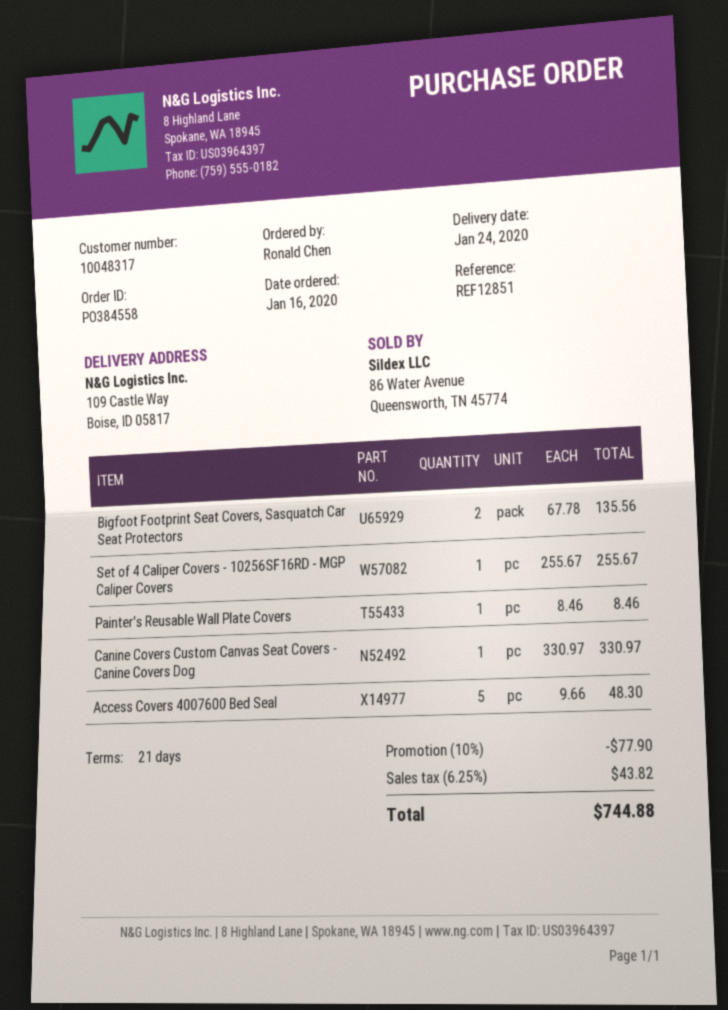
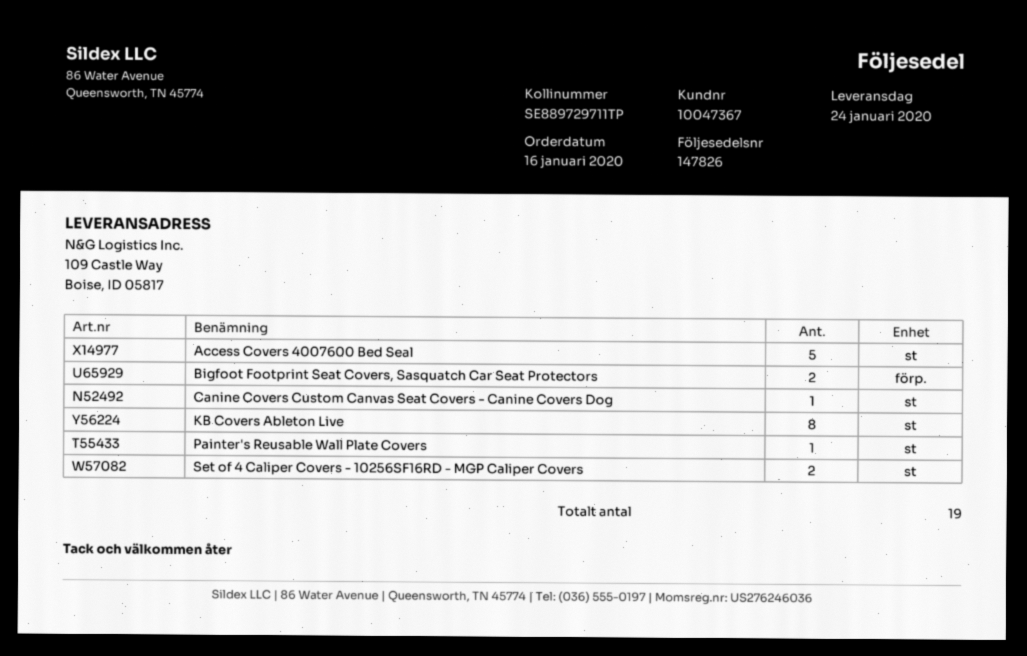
customer number: 10048317 -> 10047367
Set of 4 Caliper Covers - 10256SF16RD - MGP Caliper Covers: 1 -> 2
KB Covers Ableton Live: none -> 8

